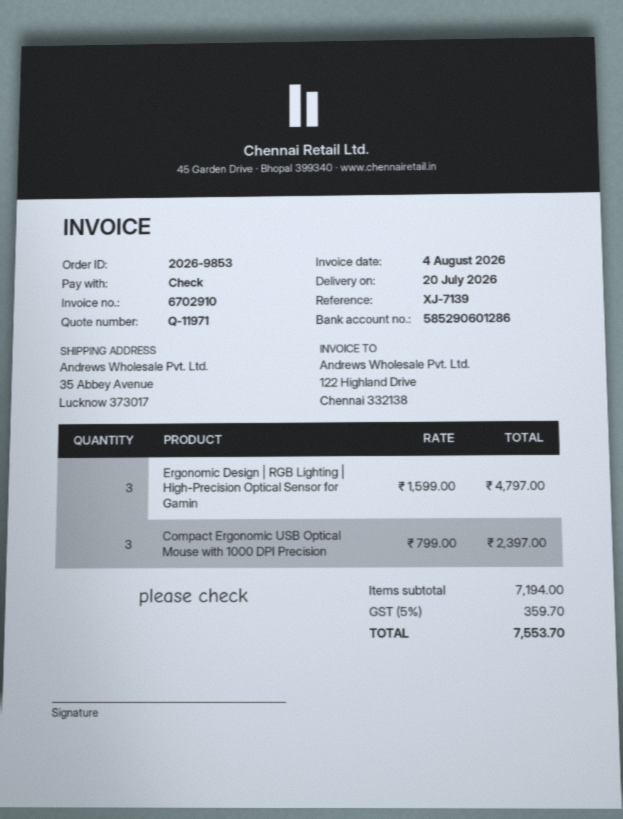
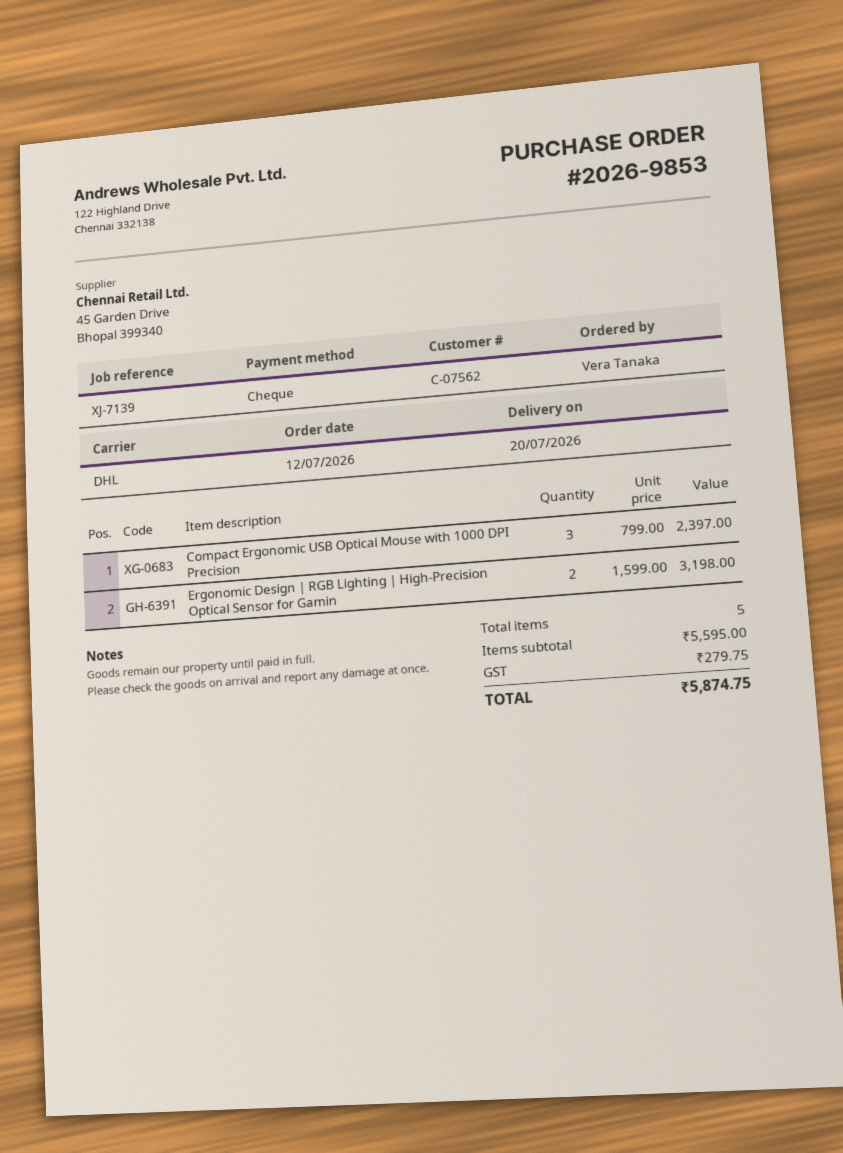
Ergonomic Design | RGB Lighting | High-Precision Optical Sensor for Gamin: 3 x 1599.00 = 4797.00 -> 2 x 1599.00 = 3198.00
subtotal: 7194.00 -> 5595.00
tax: 359.70 -> 279.75
total: 7553.70 -> 5874.75

